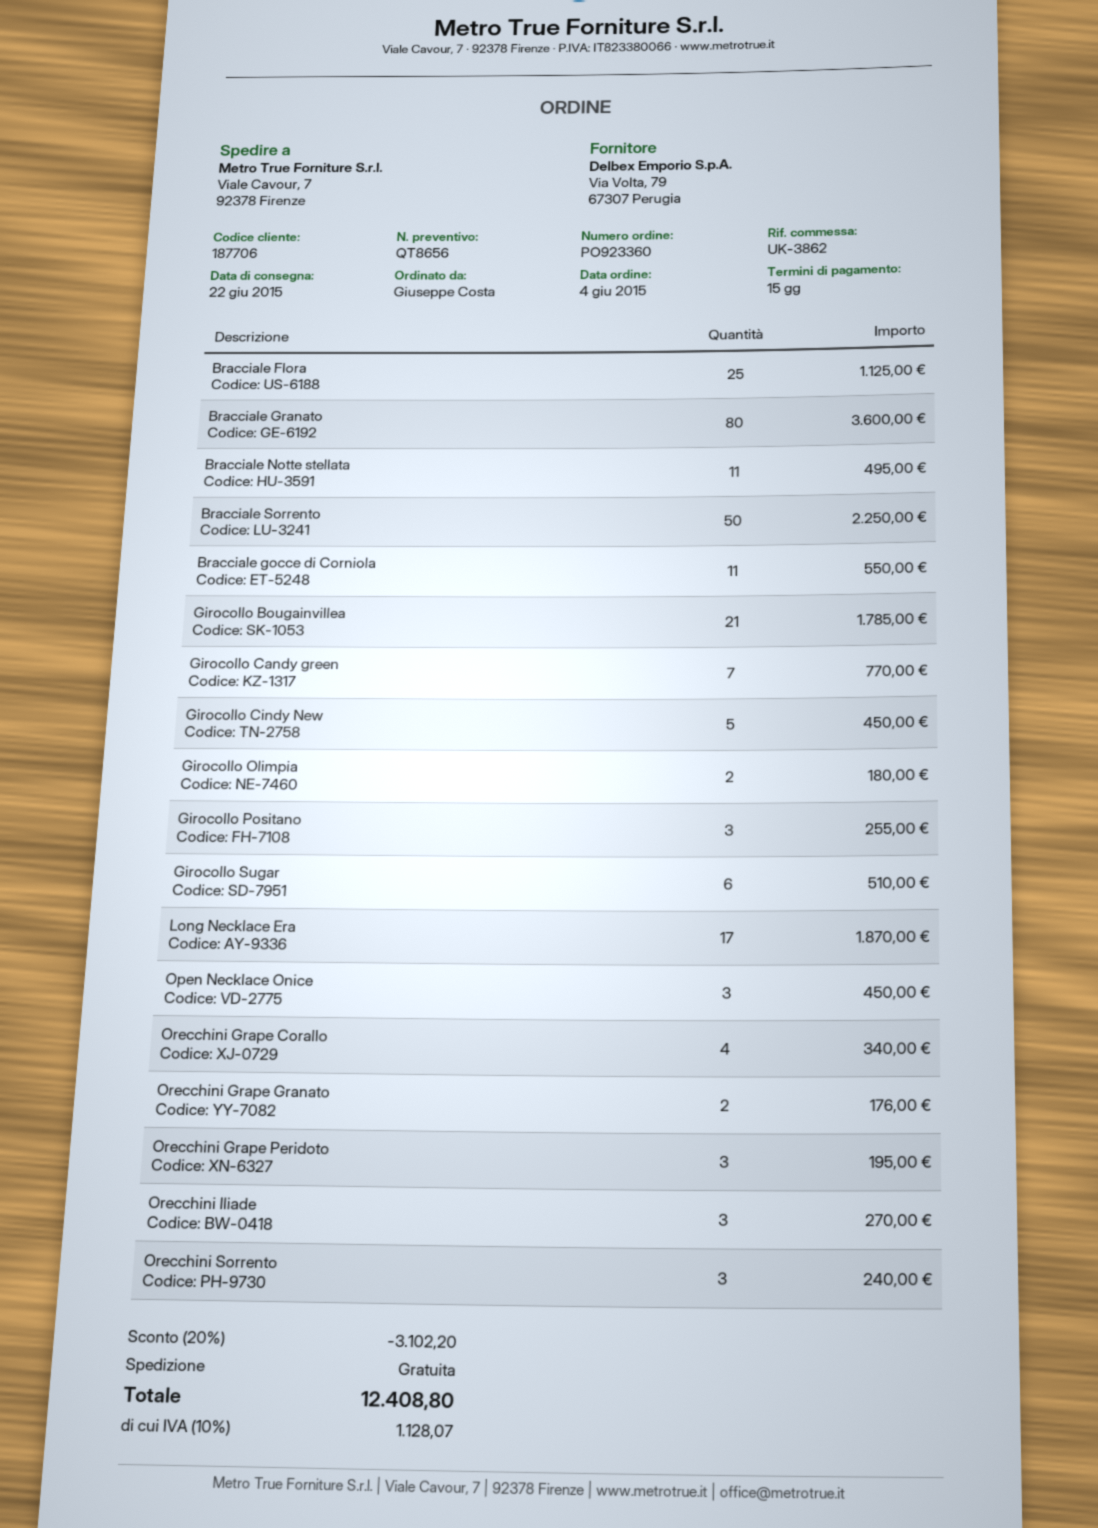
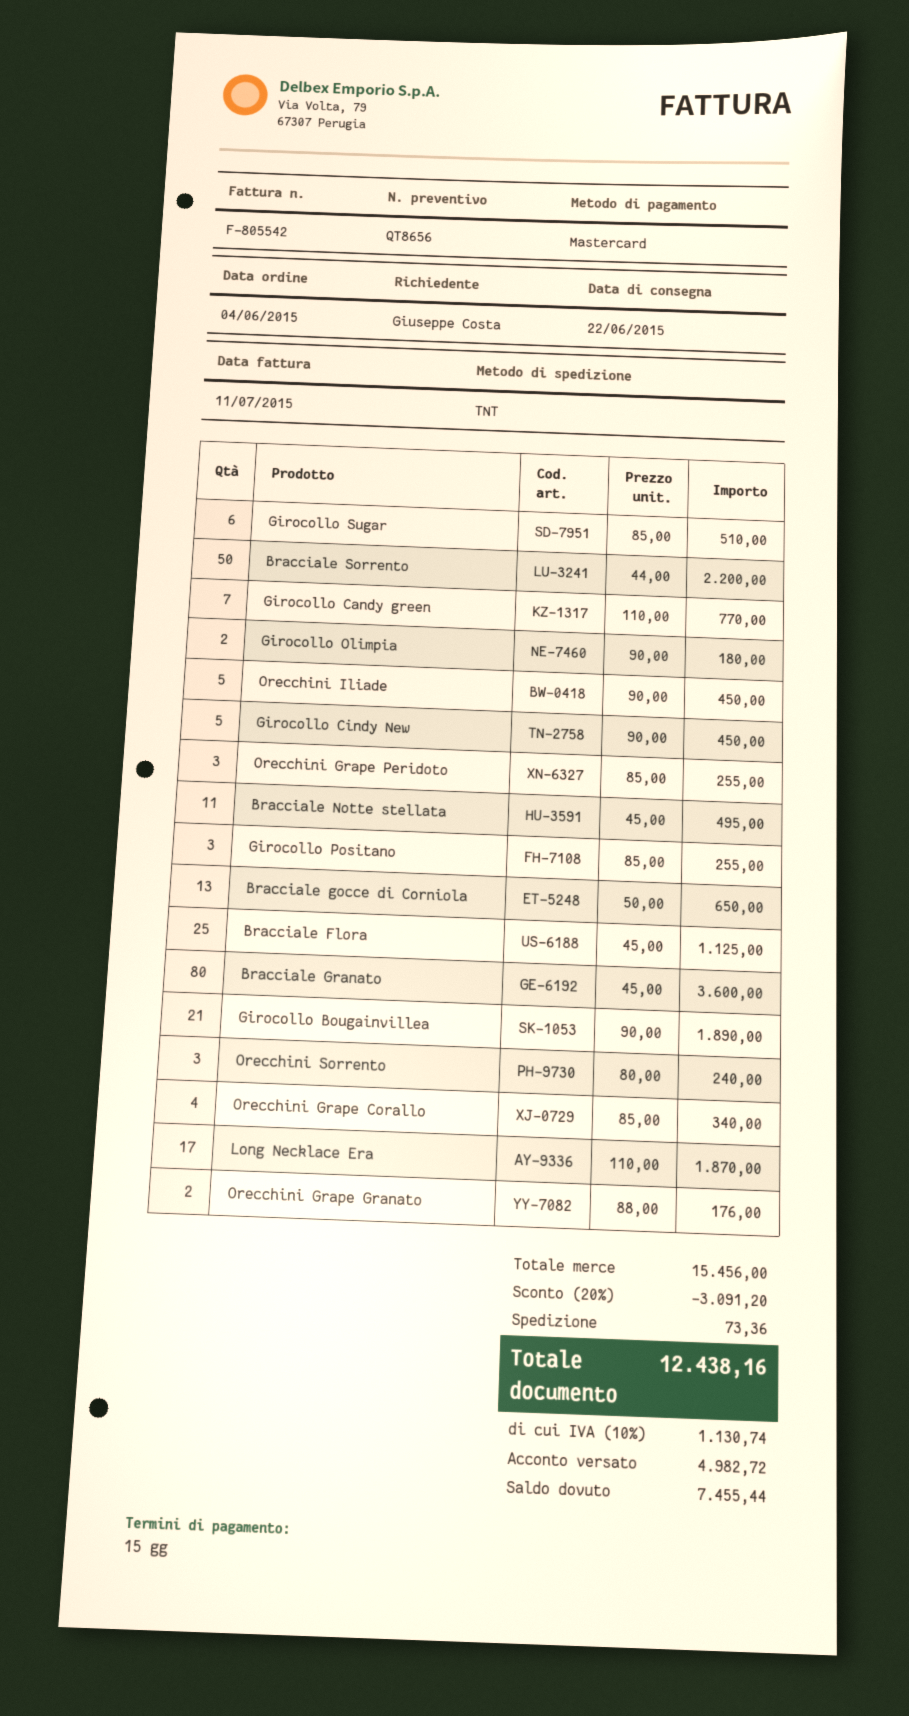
Bracciale Sorrento: 50 for 2250.00 -> 50 for 2200.00
Bracciale gocce di Corniola: 11 for 550.00 -> 13 for 650.00
Girocollo Bougainvillea: 21 for 1785.00 -> 21 for 1890.00
Open Necklace Onice: 3 for 450.00 -> none
Orecchini Grape Peridoto: 3 for 195.00 -> 3 for 255.00
Orecchini Iliade: 3 for 270.00 -> 5 for 450.00
discount: 20% = 3102.20 -> 20% = 3091.20
shipping: 0.00 -> 73.36
tax: 10% = 1128.07 -> 10% = 1130.74
total: 12408.80 -> 12438.16

